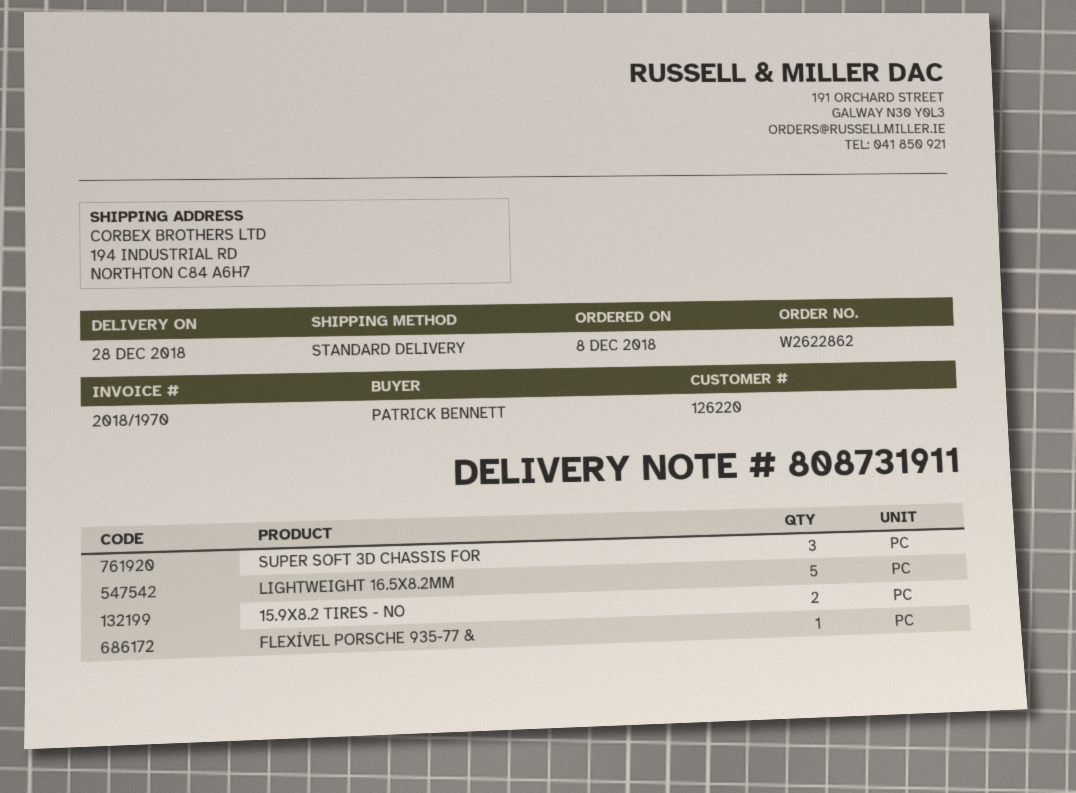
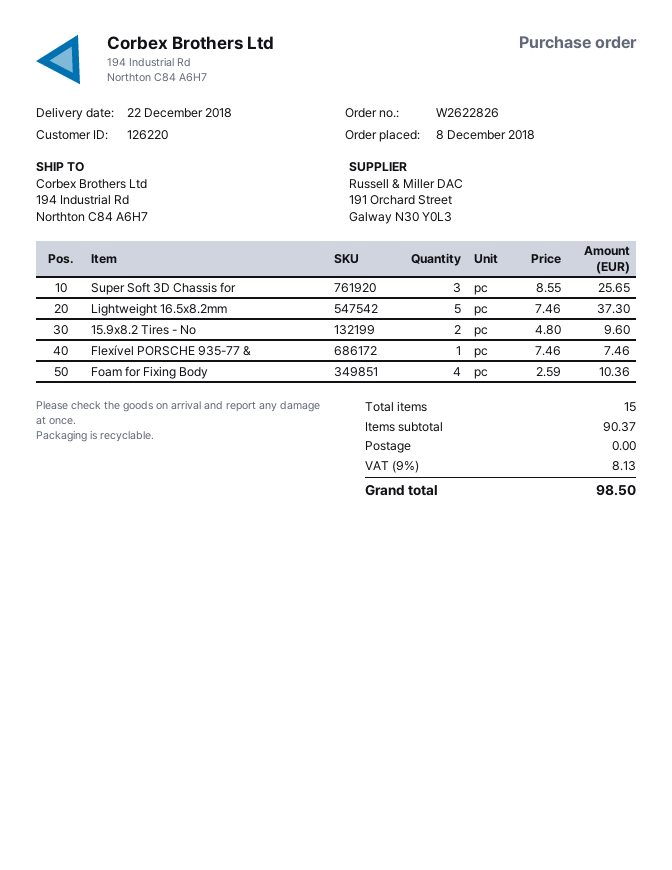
order number: W2622862 -> W2622826
delivery date: 2018-12-28 -> 2018-12-22
Foam for Fixing Body: none -> 4

